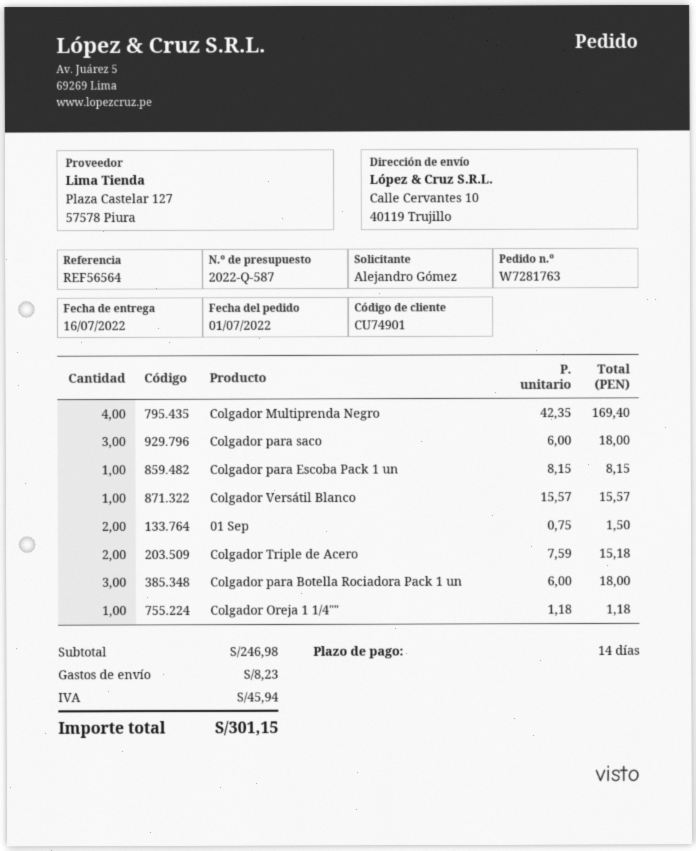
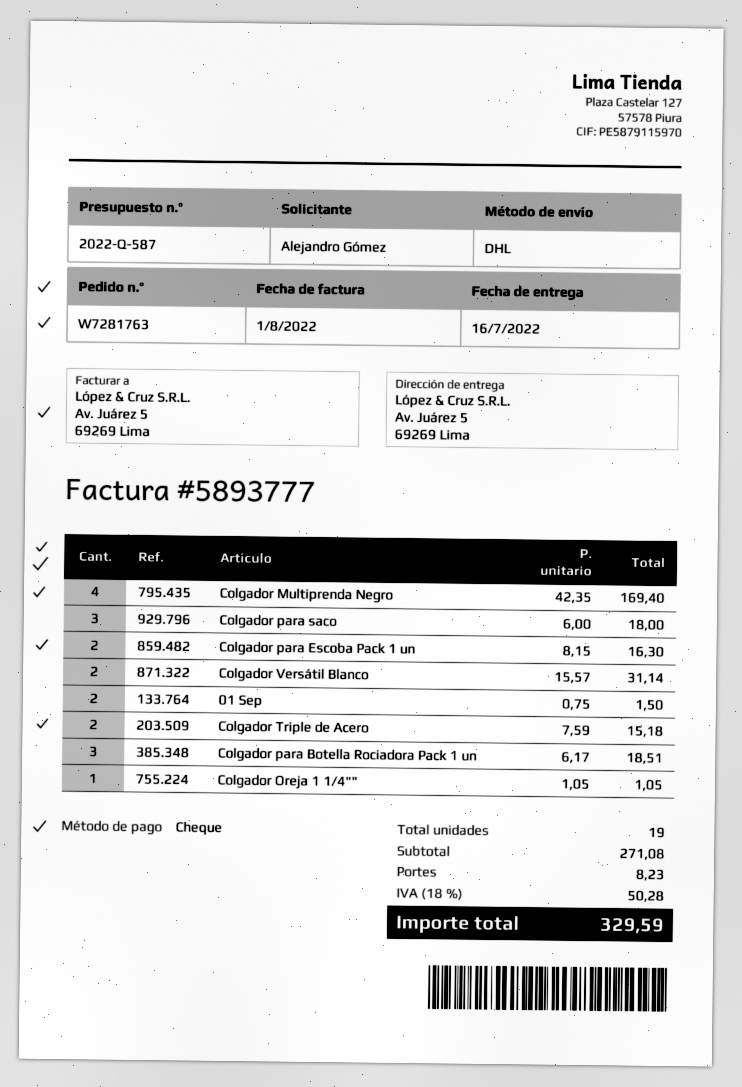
ship to: Calle Cervantes 10, 40119 Trujillo -> Av. Juárez 5, 69269 Lima
Colgador para Escoba Pack 1 un: 1 x 8.15 = 8.15 -> 2 x 8.15 = 16.30
Colgador Versátil Blanco: 1 x 15.57 = 15.57 -> 2 x 15.57 = 31.14
Colgador para Botella Rociadora Pack 1 un: 3 x 6.00 = 18.00 -> 3 x 6.17 = 18.51
Colgador Oreja 1 1/4"": 1 x 1.18 = 1.18 -> 1 x 1.05 = 1.05
subtotal: 246.98 -> 271.08
tax: 45.94 -> 50.28
total: 301.15 -> 329.59

